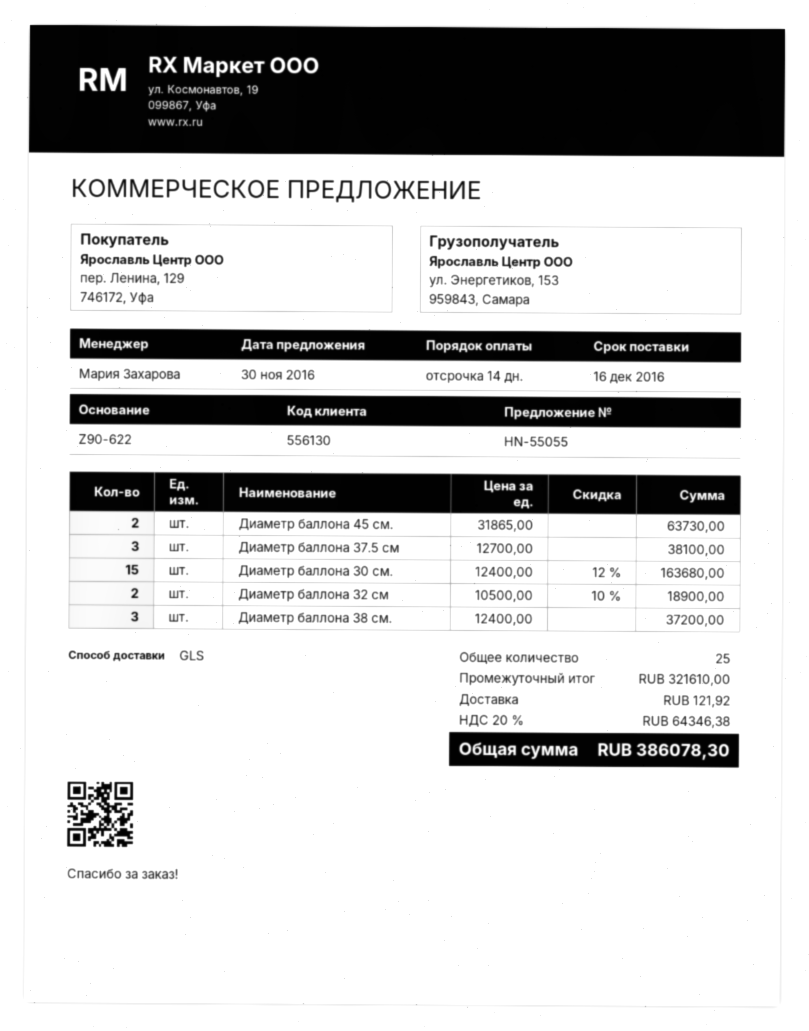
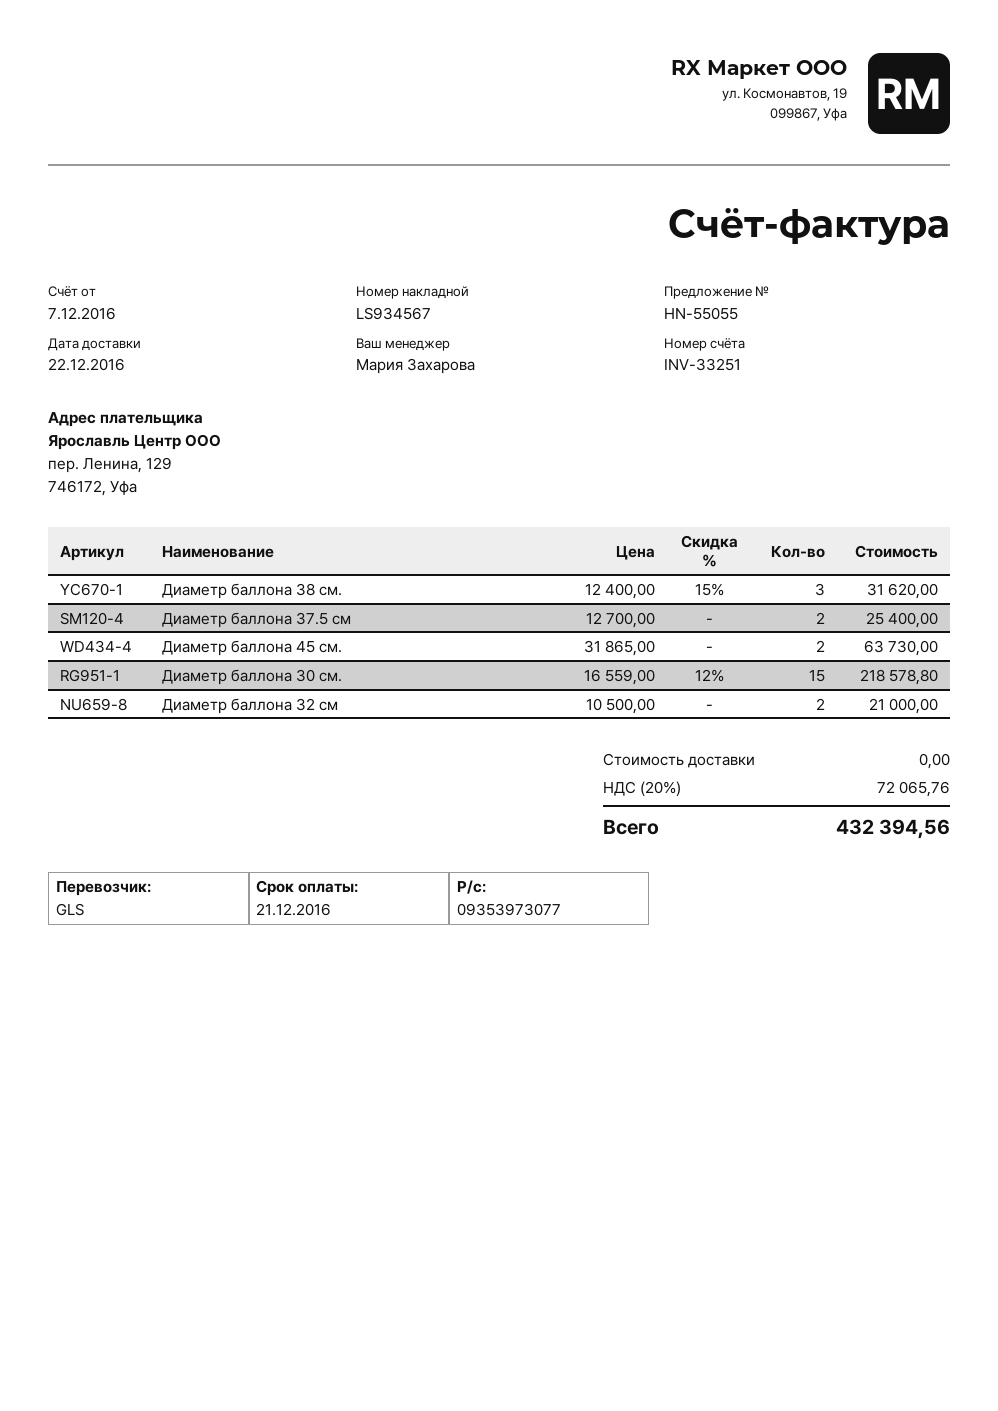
delivery date: 2016-12-16 -> 2016-12-22
Диаметр баллона 37.5 см: 3 x 12700.00 = 38100.00 -> 2 x 12700.00 = 25400.00
Диаметр баллона 30 см.: 15 x 12400.00 - 12% = 163680.00 -> 15 x 16559.00 - 12% = 218578.80
Диаметр баллона 32 см: 2 x 10500.00 - 10% = 18900.00 -> 2 x 10500.00 = 21000.00
Диаметр баллона 38 см.: 3 x 12400.00 = 37200.00 -> 3 x 12400.00 - 15% = 31620.00
shipping: 121.92 -> 0.00
tax: 20% = 64346.38 -> 20% = 72065.76
total: 386078.30 -> 432394.56

